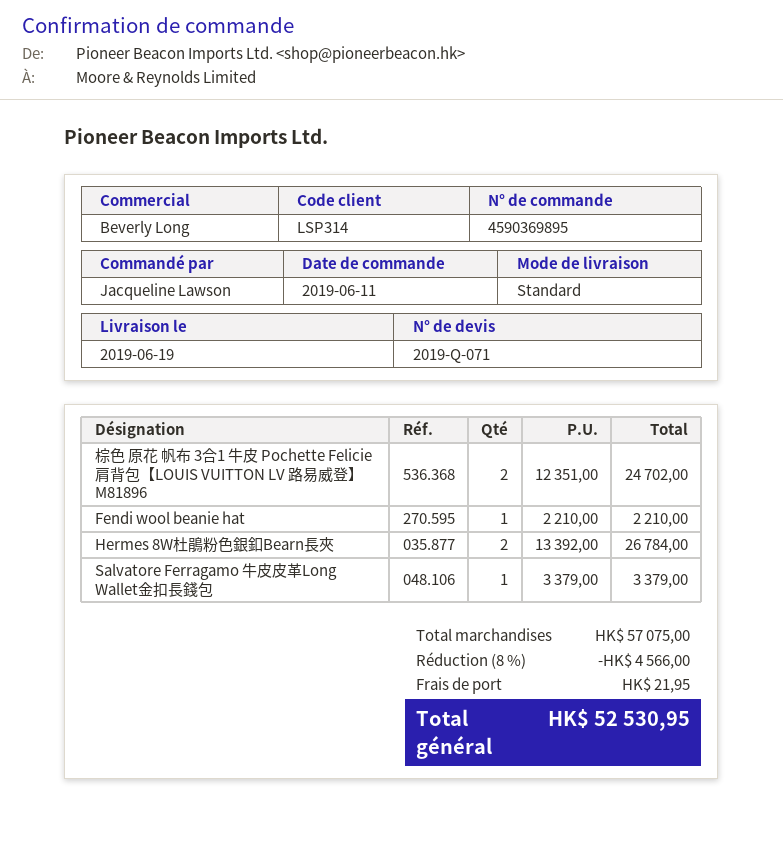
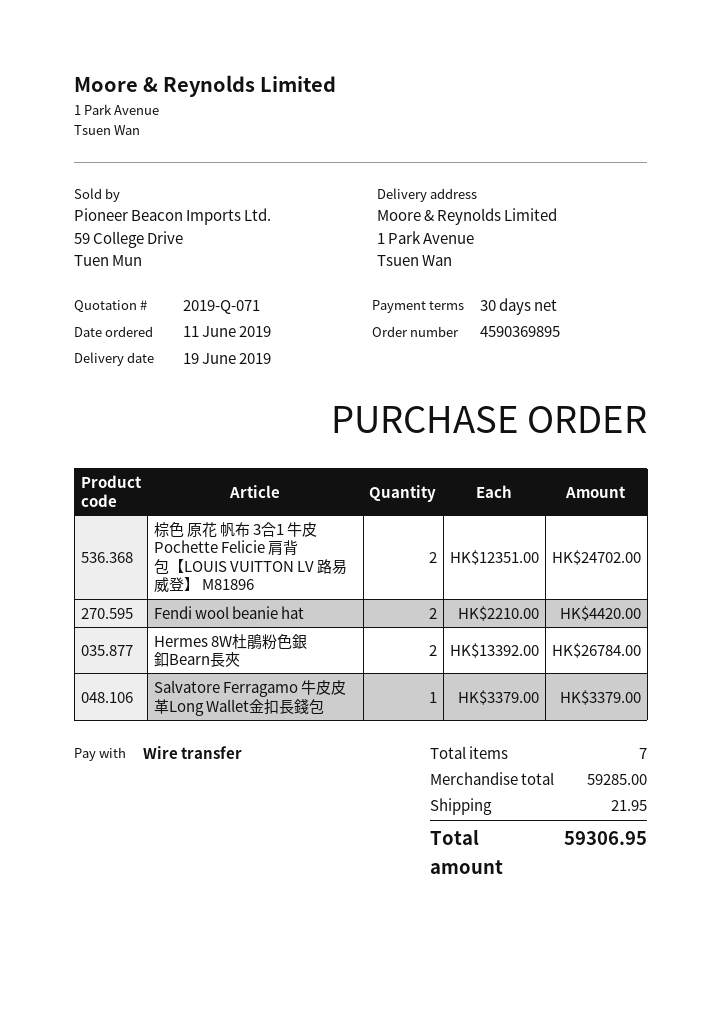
Fendi wool beanie hat: 1 x 2210.00 = 2210.00 -> 2 x 2210.00 = 4420.00
subtotal: 57075.00 -> 59285.00
discount: 8% = 4566.00 -> none
total: 52530.95 -> 59306.95

